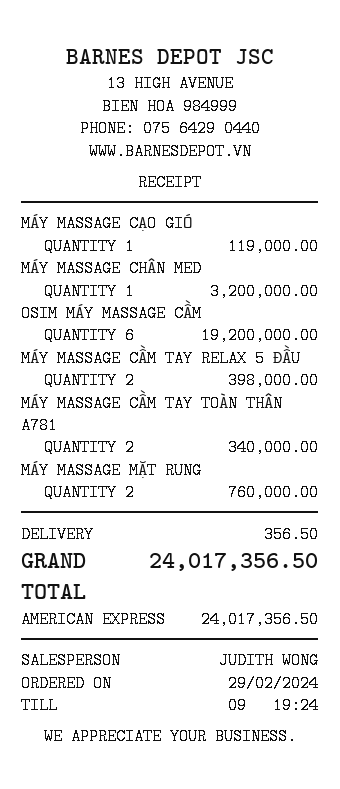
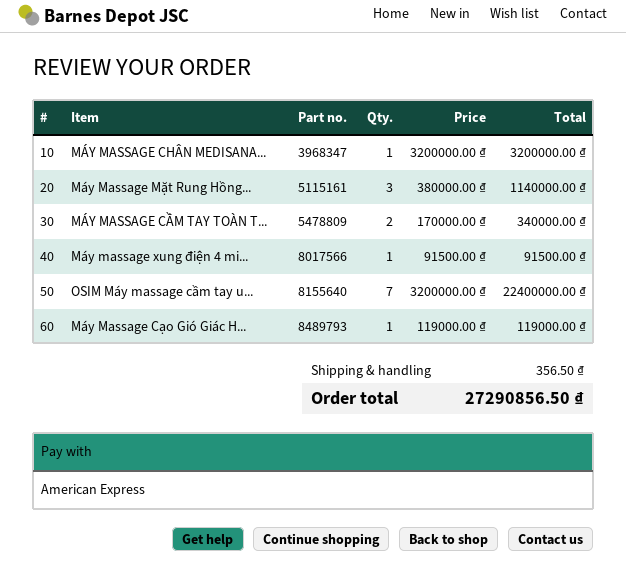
OSIM MÁY MASSAGE CẦM: 6 for 19200000.00 -> 7 for 22400000.00
MÁY MASSAGE CẦM TAY RELAX 5 ĐẦU: 2 for 398000.00 -> none
MÁY MASSAGE MẶT RUNG: 2 for 760000.00 -> 3 for 1140000.00
Máy massage xung điện 4 mi...: none -> 1 for 91500.00
total: 24017356.50 -> 27290856.50

